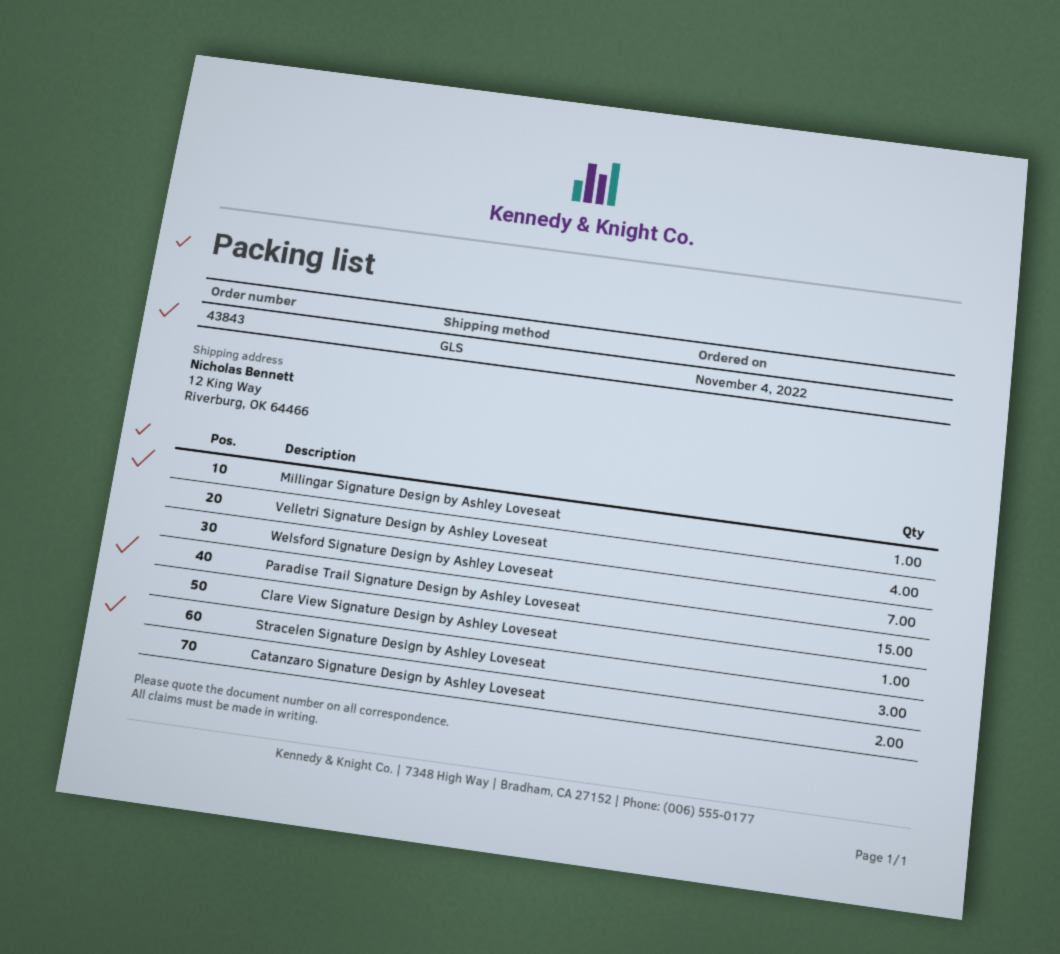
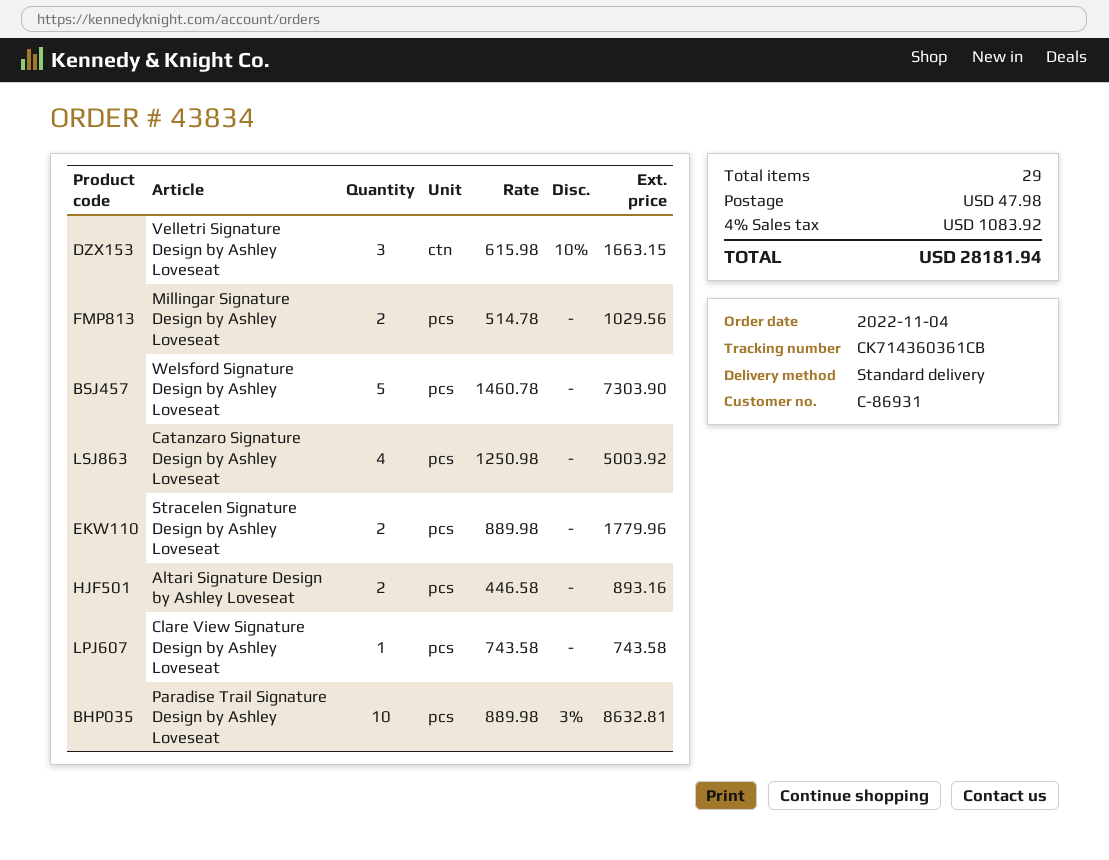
order number: 43843 -> 43834
shipping method: GLS -> standard
Millingar Signature Design by Ashley Loveseat: 1 -> 2
Velletri Signature Design by Ashley Loveseat: 4 -> 3
Welsford Signature Design by Ashley Loveseat: 7 -> 5
Paradise Trail Signature Design by Ashley Loveseat: 15 -> 10
Stracelen Signature Design by Ashley Loveseat: 3 -> 2
Catanzaro Signature Design by Ashley Loveseat: 2 -> 4
Altari Signature Design by Ashley Loveseat: none -> 2

